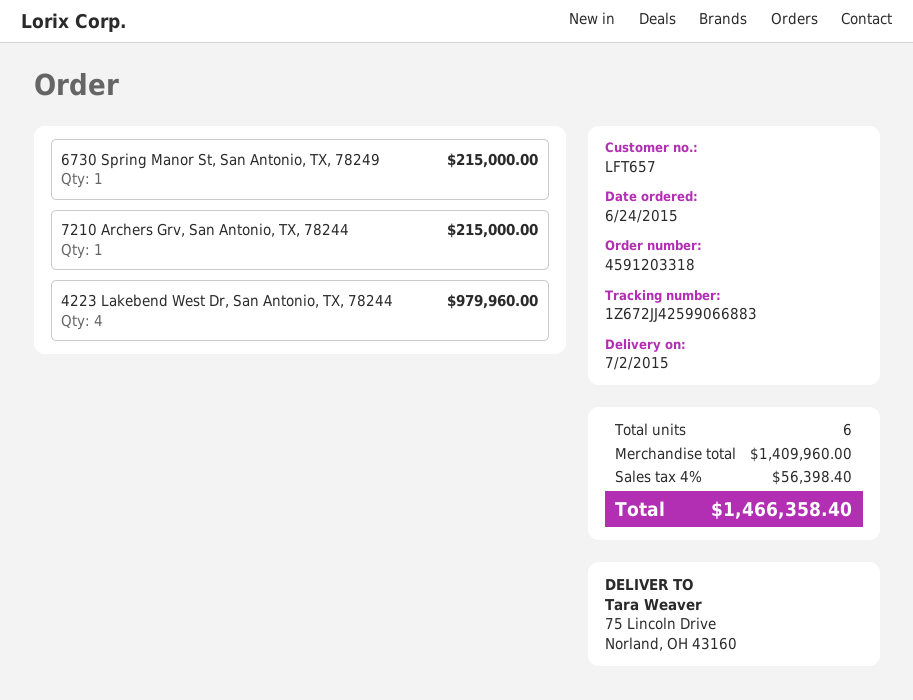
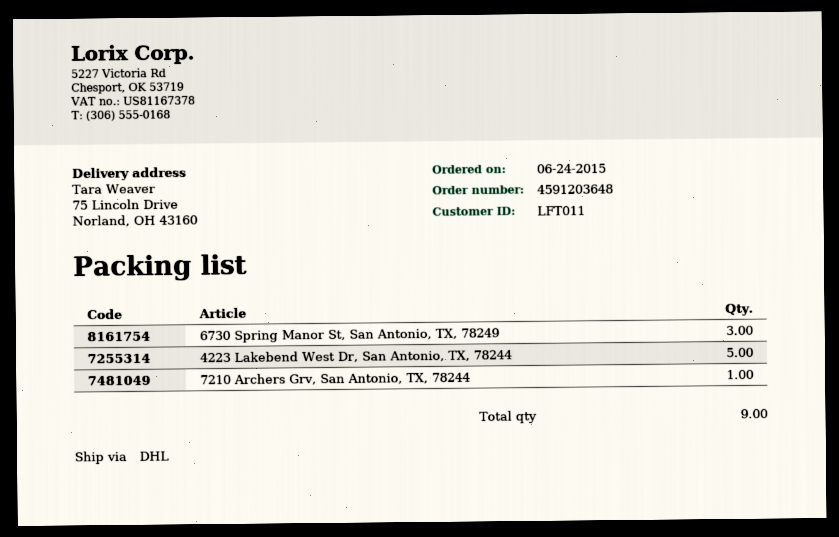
order number: 4591203318 -> 4591203648
customer number: LFT657 -> LFT011
6730 Spring Manor St, San Antonio, TX, 78249: 1 -> 3
4223 Lakebend West Dr, San Antonio, TX, 78244: 4 -> 5
total quantity: 6 -> 9

